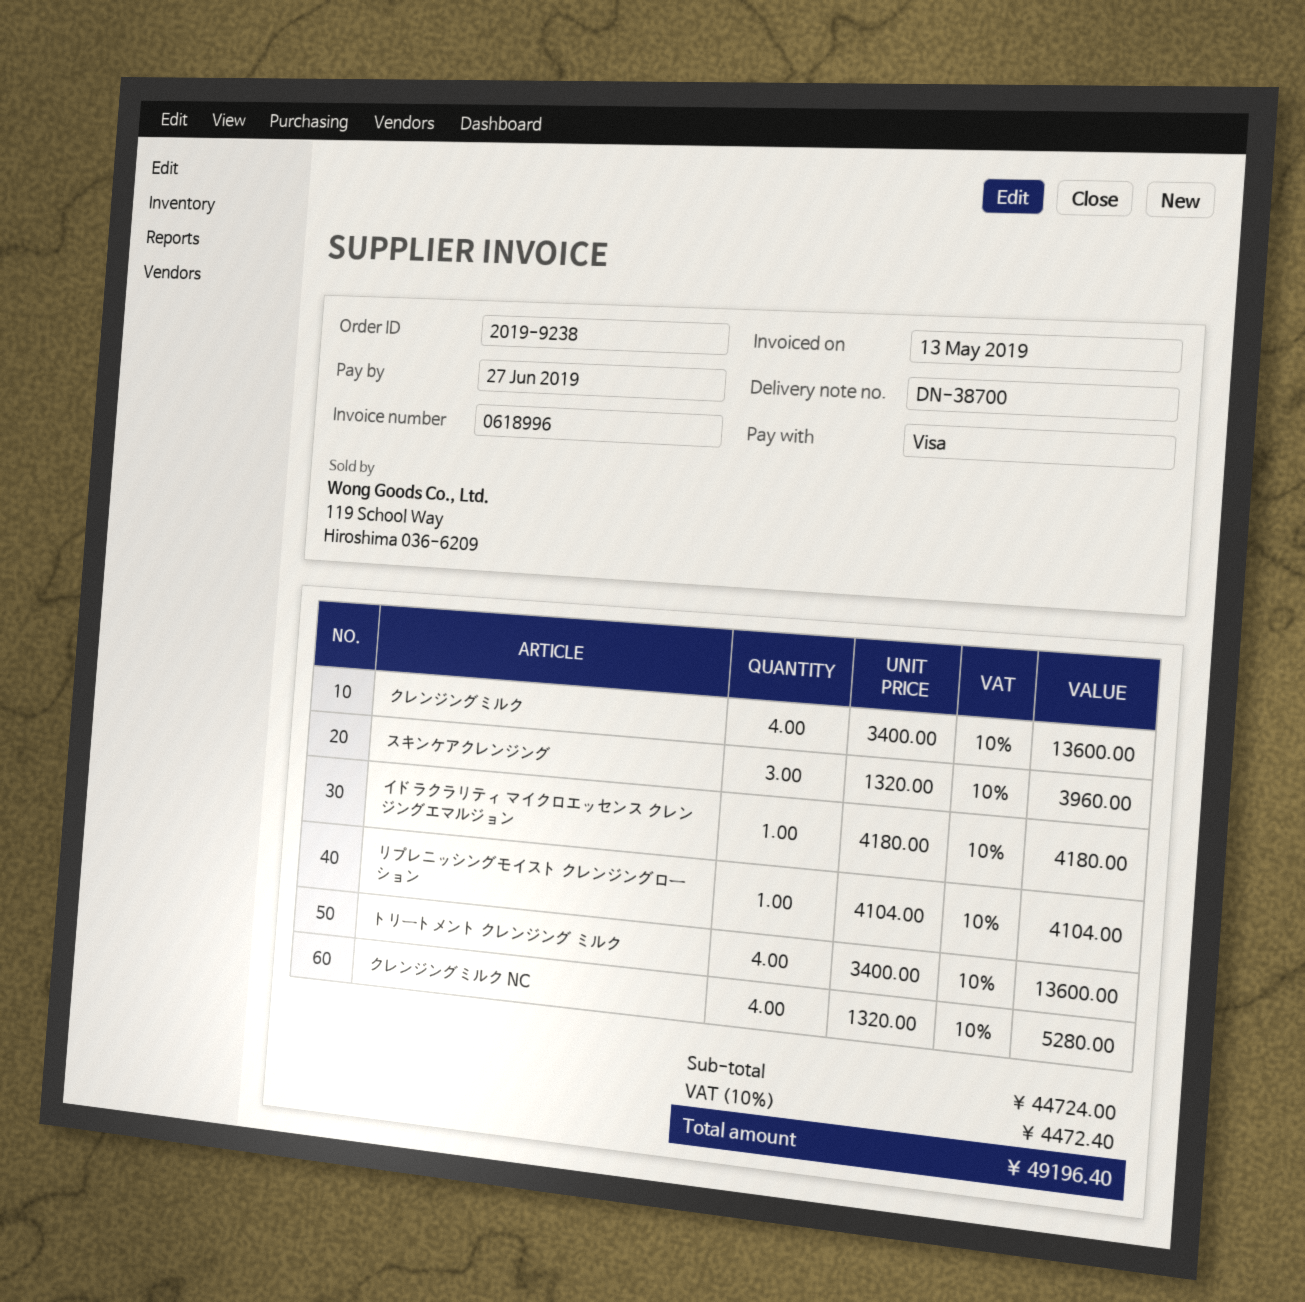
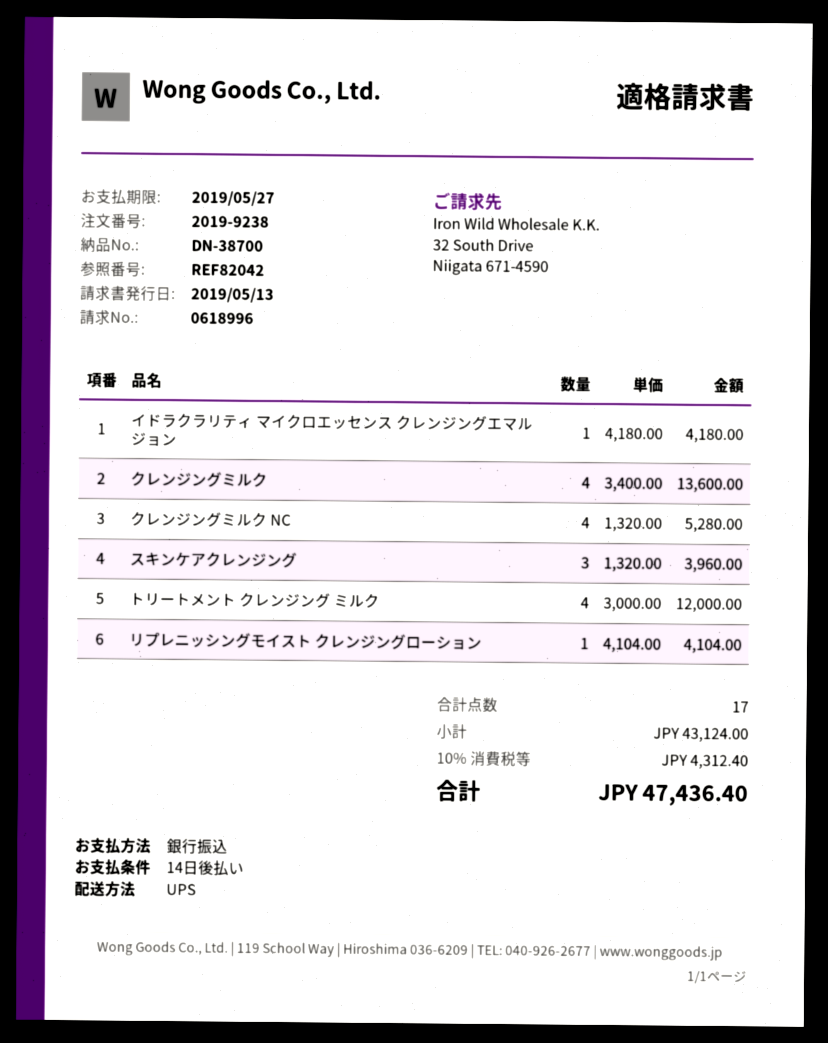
due date: 2019-06-27 -> 2019-05-27
payment method: Visa -> bank transfer
トリートメント クレンジング ミルク: 4 x 3400.00 = 13600.00 -> 4 x 3000.00 = 12000.00
subtotal: 44724.00 -> 43124.00
tax: 10% = 4472.40 -> 10% = 4312.40
total: 49196.40 -> 47436.40

